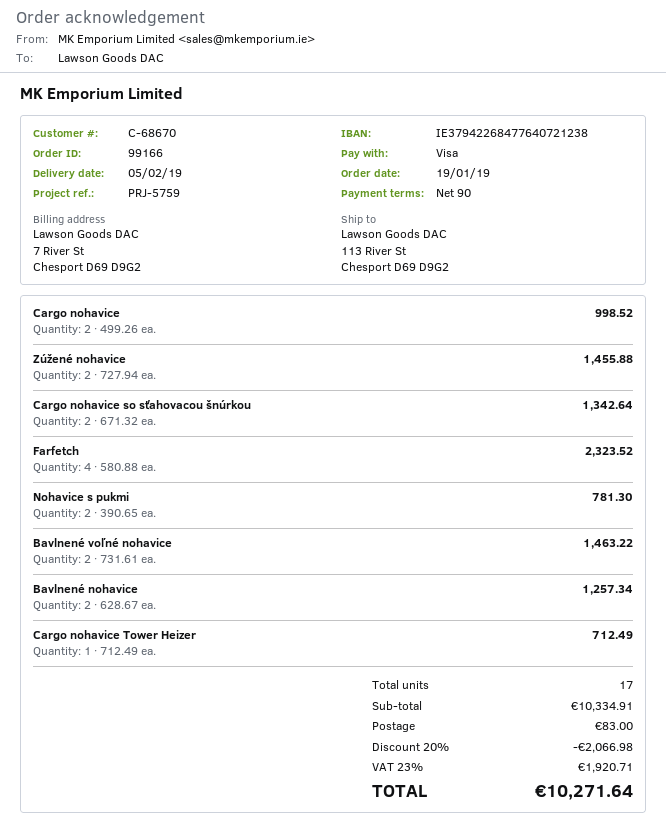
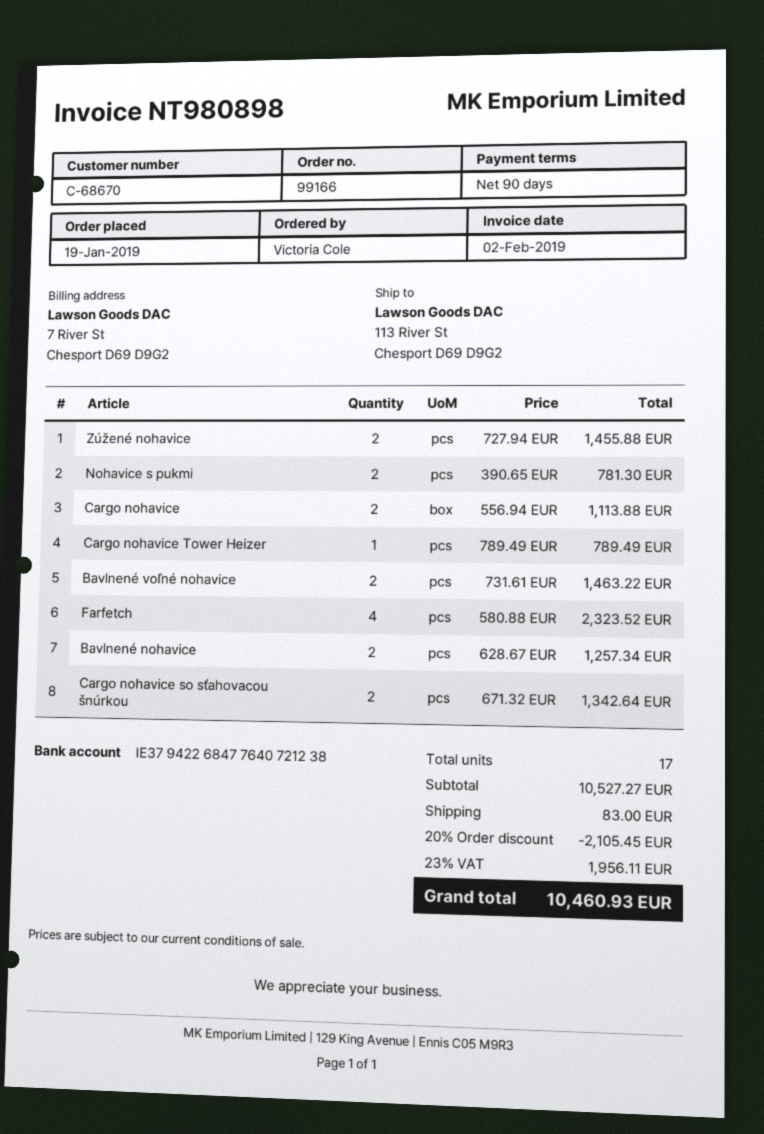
Cargo nohavice: 2 x 499.26 = 998.52 -> 2 x 556.94 = 1113.88
Cargo nohavice Tower Heizer: 1 x 712.49 = 712.49 -> 1 x 789.49 = 789.49
subtotal: 10334.91 -> 10527.27
discount: 20% = 2066.98 -> 20% = 2105.45
tax: 23% = 1920.71 -> 23% = 1956.11
total: 10271.64 -> 10460.93

